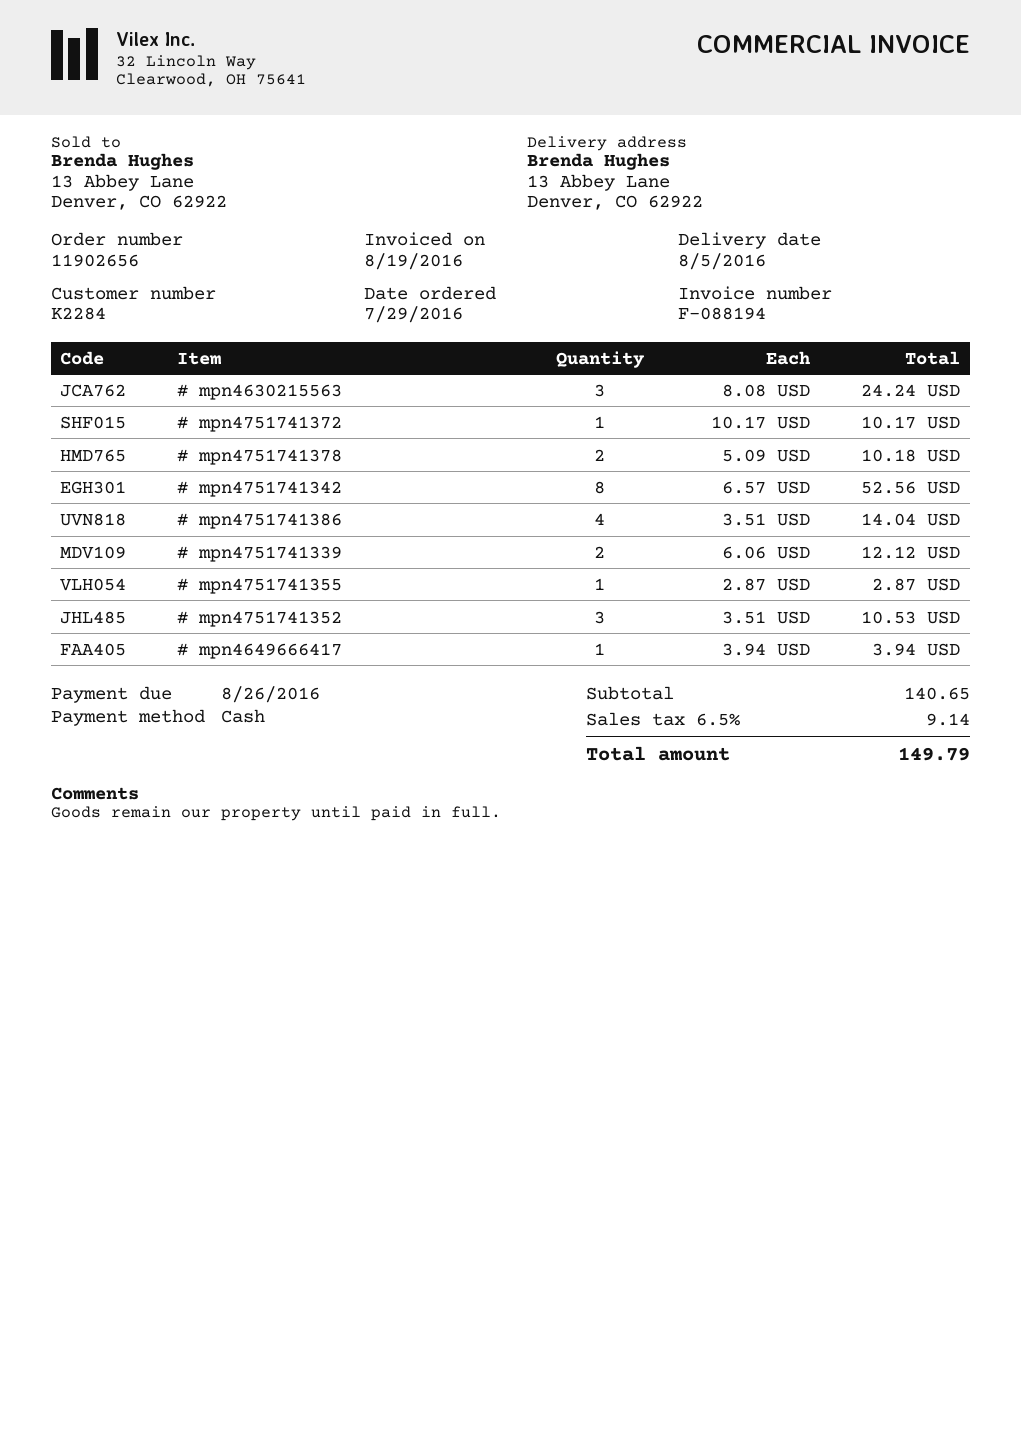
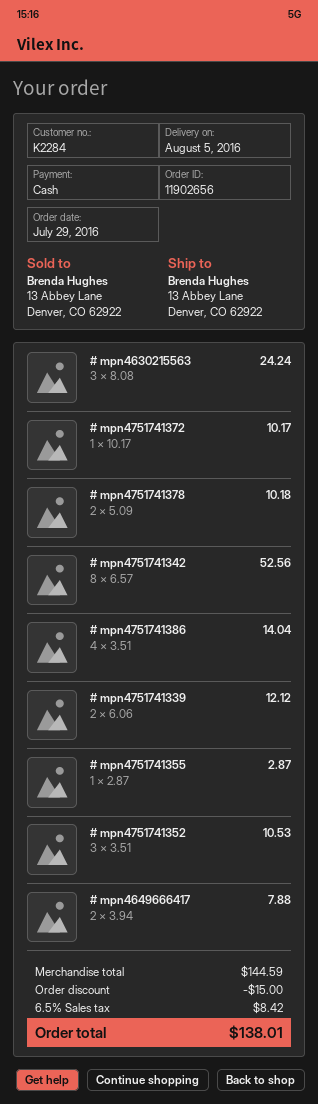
# mpn4649666417: 1 x 3.94 = 3.94 -> 2 x 3.94 = 7.88
subtotal: 140.65 -> 144.59
discount: none -> 15.00
tax: 6.5% = 9.14 -> 6.5% = 8.42
total: 149.79 -> 138.01

